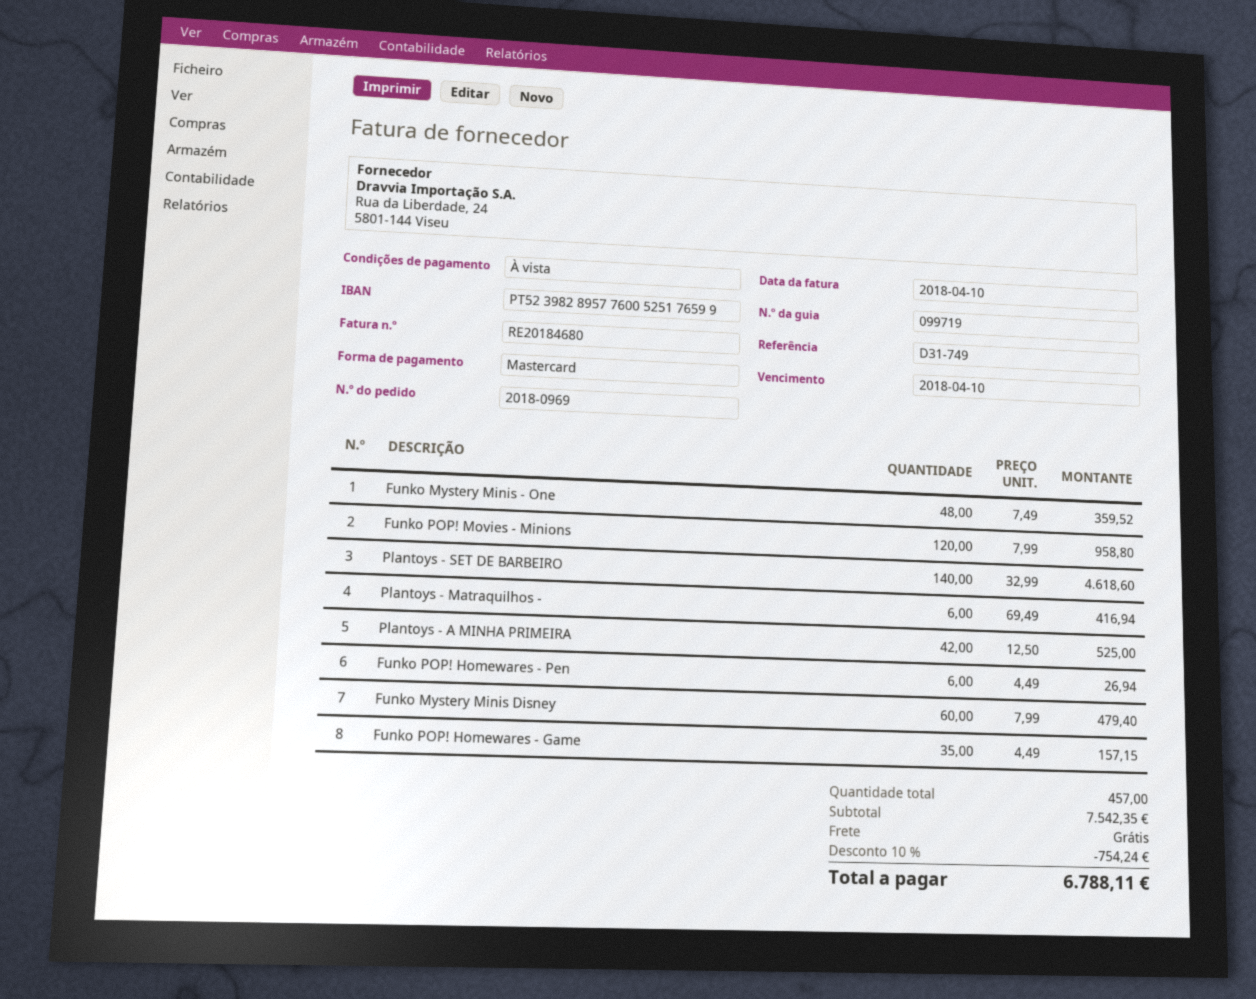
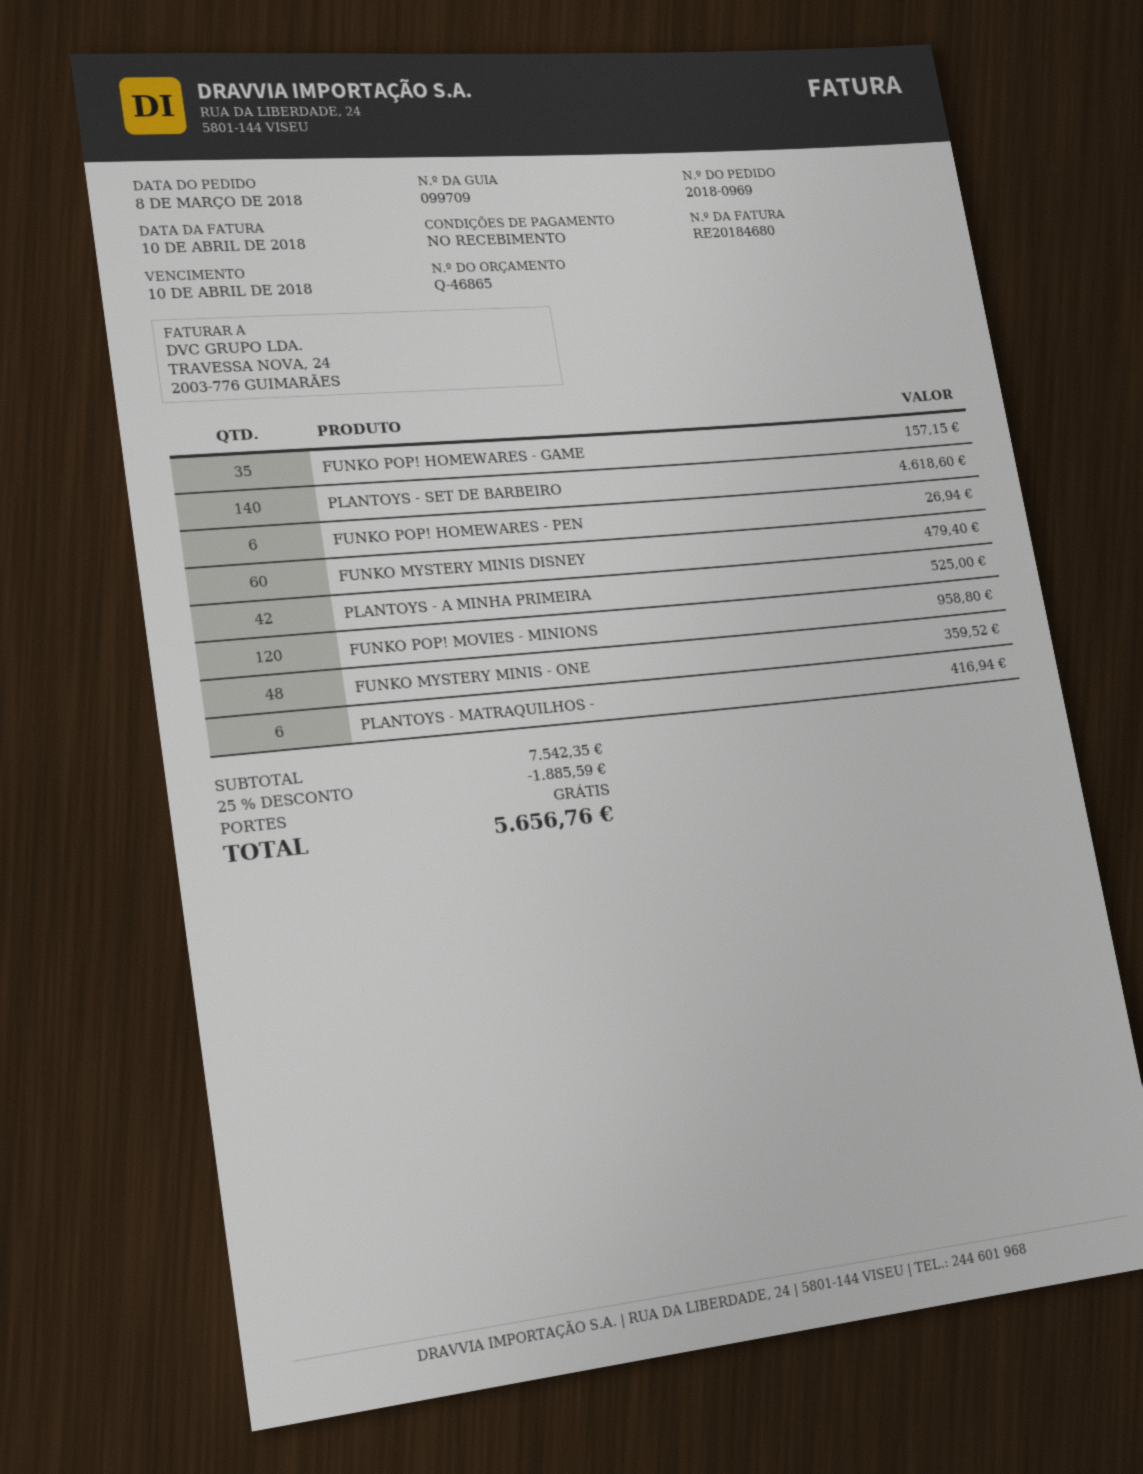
delivery note number: 099719 -> 099709
discount: 10% = 754.24 -> 25% = 1885.59
total: 6788.11 -> 5656.76

